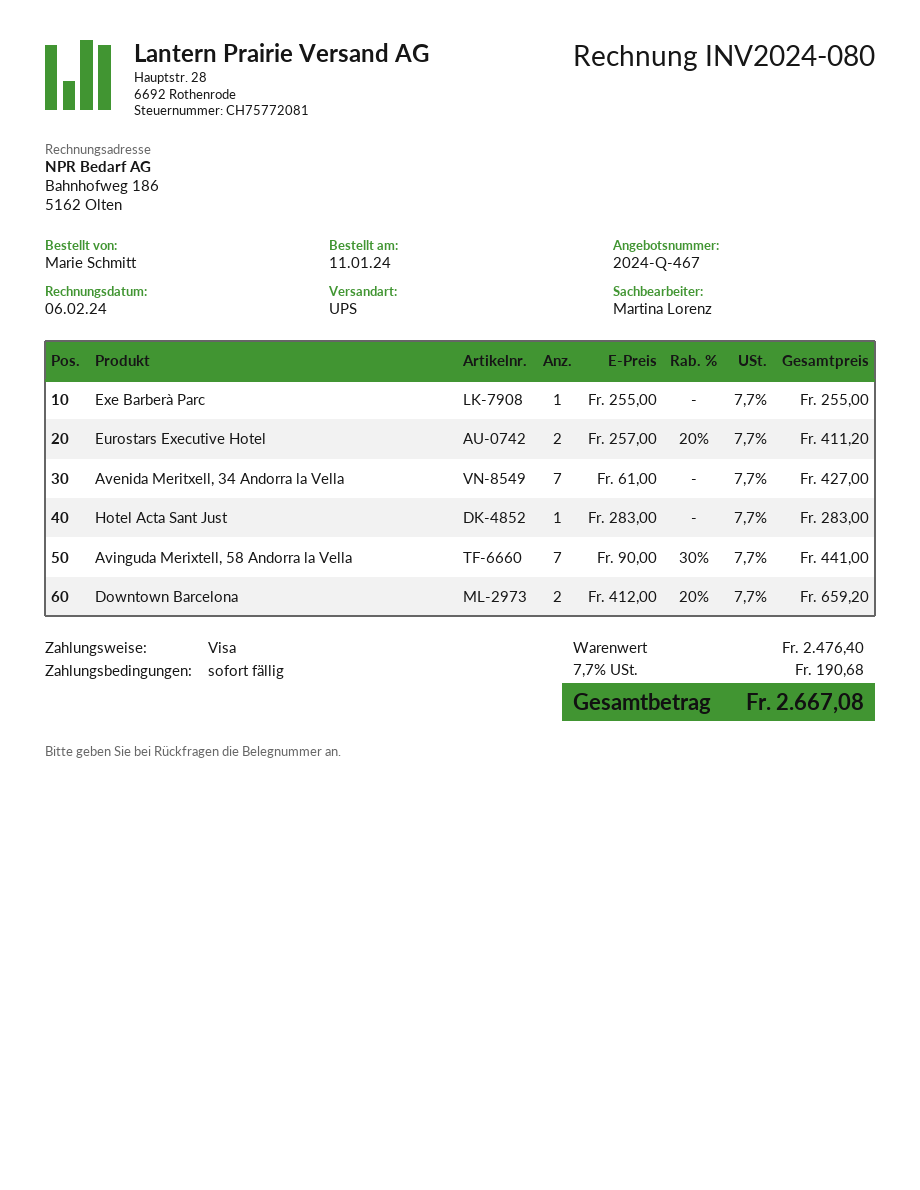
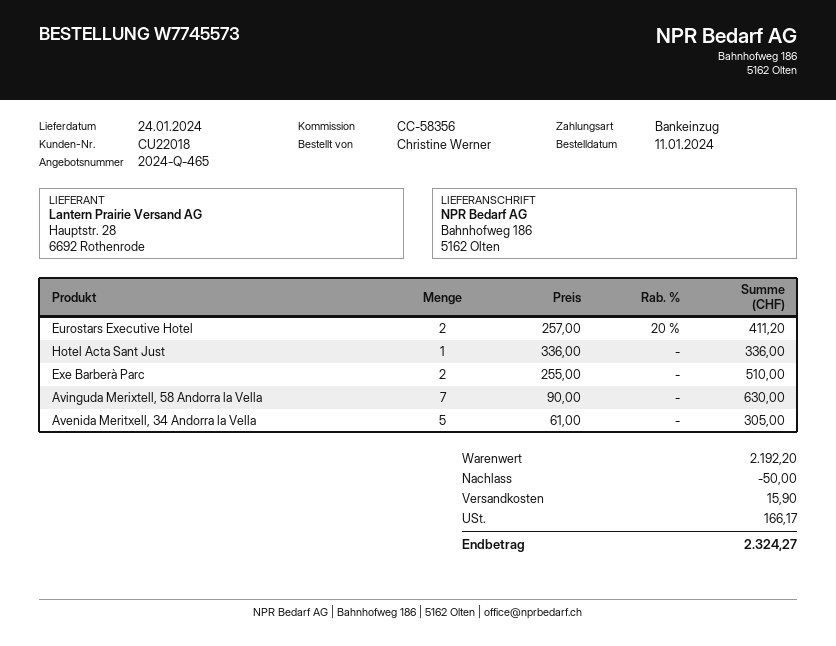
quote number: 2024-Q-467 -> 2024-Q-465
ordered by: Marie Schmitt -> Christine Werner
payment method: Visa -> direct debit
Exe Barberà Parc: 1 x 255.00 = 255.00 -> 2 x 255.00 = 510.00
Avenida Meritxell, 34 Andorra la Vella: 7 x 61.00 = 427.00 -> 5 x 61.00 = 305.00
Hotel Acta Sant Just: 1 x 283.00 = 283.00 -> 1 x 336.00 = 336.00
Avinguda Merixtell, 58 Andorra la Vella: 7 x 90.00 - 30% = 441.00 -> 7 x 90.00 = 630.00
Downtown Barcelona: 2 x 412.00 - 20% = 659.20 -> none
subtotal: 2476.40 -> 2192.20
discount: none -> 50.00
shipping: none -> 15.90
tax: 190.68 -> 166.17
total: 2667.08 -> 2324.27

